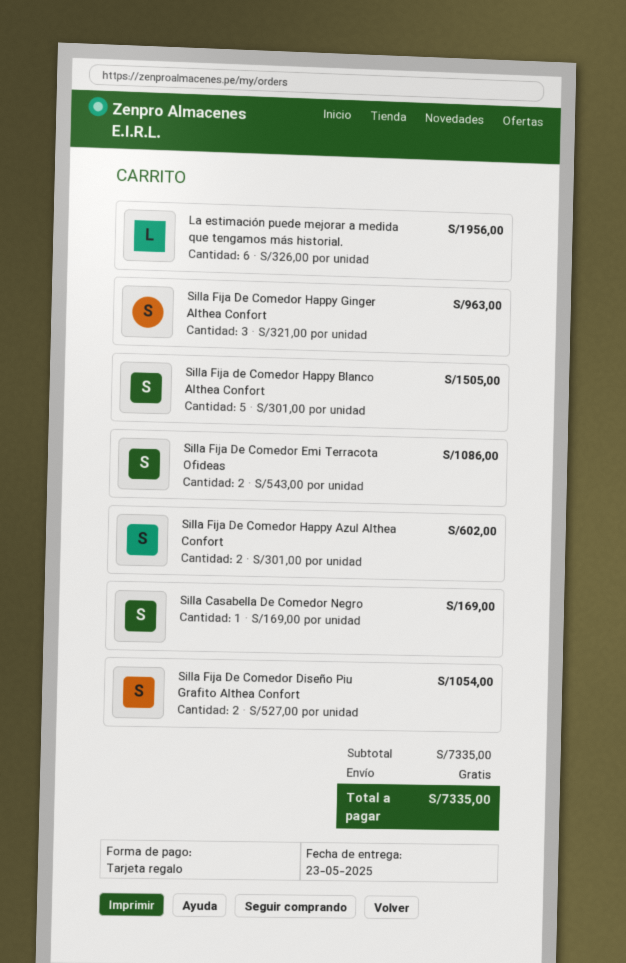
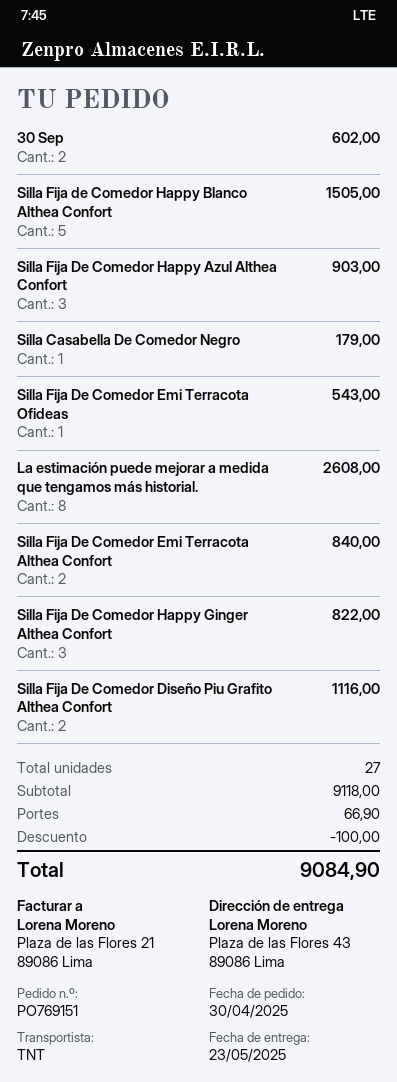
La estimación puede mejorar a medida que tengamos más historial.: 6 for 1956.00 -> 8 for 2608.00
Silla Fija De Comedor Happy Ginger Althea Confort: 3 for 963.00 -> 3 for 822.00
Silla Fija De Comedor Emi Terracota Ofideas: 2 for 1086.00 -> 1 for 543.00
Silla Fija De Comedor Happy Azul Althea Confort: 2 for 602.00 -> 3 for 903.00
Silla Casabella De Comedor Negro: 1 for 169.00 -> 1 for 179.00
Silla Fija De Comedor Diseño Piu Grafito Althea Confort: 2 for 1054.00 -> 2 for 1116.00
30 Sep: none -> 2 for 602.00
Silla Fija De Comedor Emi Terracota Althea Confort: none -> 2 for 840.00
subtotal: 7335.00 -> 9118.00
discount: none -> 100.00
shipping: 0.00 -> 66.90
total: 7335.00 -> 9084.90

